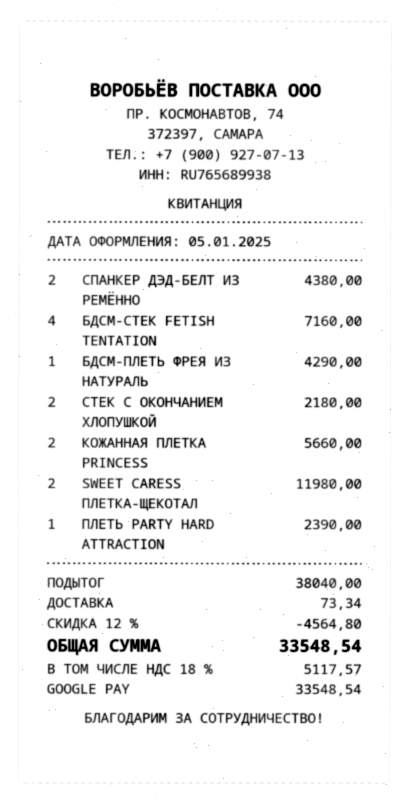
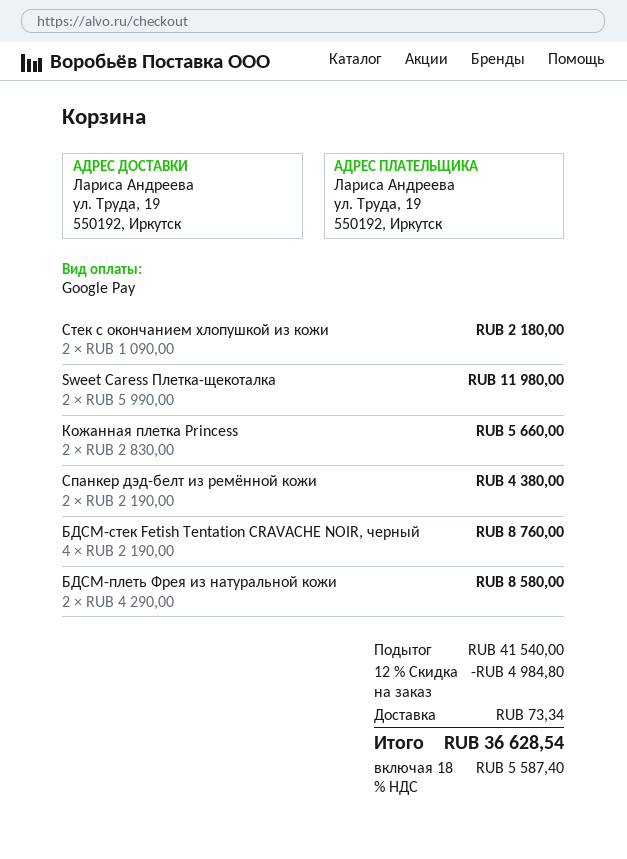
БДСМ-СТЕК FETISH TENTATION: 4 for 7160.00 -> 4 for 8760.00
БДСМ-ПЛЕТЬ ФРЕЯ ИЗ НАТУРАЛЬ: 1 for 4290.00 -> 2 for 8580.00
ПЛЕТЬ PARTY HARD ATTRACTION: 1 for 2390.00 -> none
subtotal: 38040.00 -> 41540.00
discount: 12% = 4564.80 -> 12% = 4984.80
tax: 18% = 5117.57 -> 18% = 5587.40
total: 33548.54 -> 36628.54

